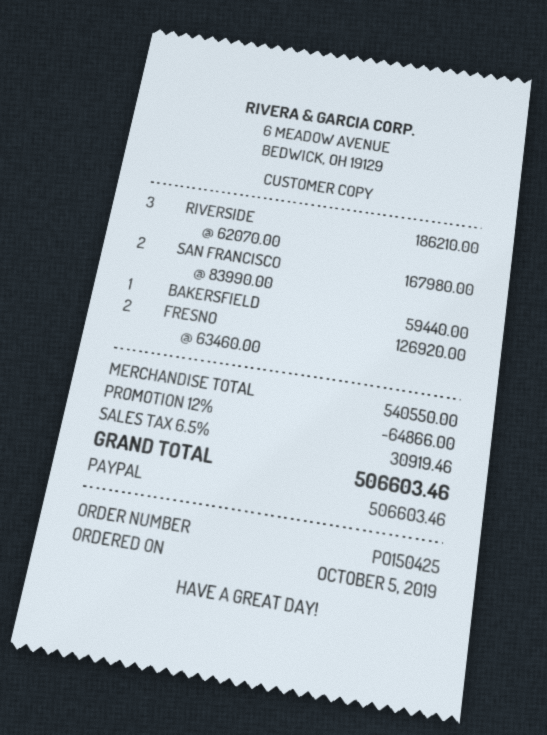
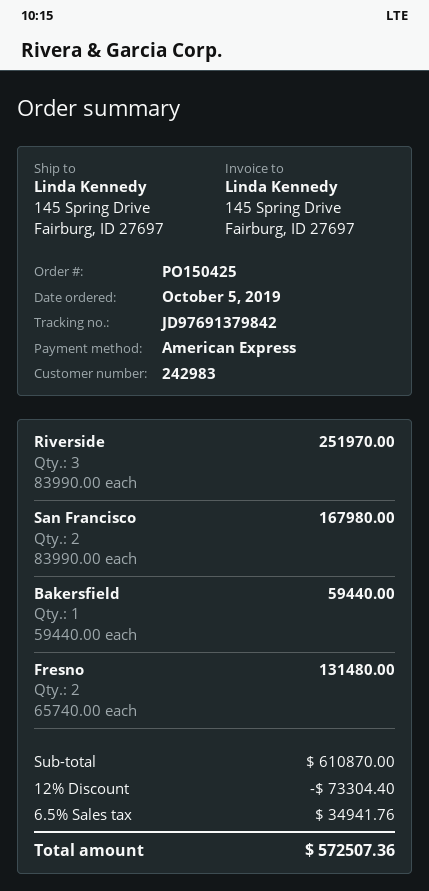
payment method: PayPal -> American Express
RIVERSIDE: 3 x 62070.00 = 186210.00 -> 3 x 83990.00 = 251970.00
FRESNO: 2 x 63460.00 = 126920.00 -> 2 x 65740.00 = 131480.00
subtotal: 540550.00 -> 610870.00
discount: 12% = 64866.00 -> 12% = 73304.40
tax: 6.5% = 30919.46 -> 6.5% = 34941.76
total: 506603.46 -> 572507.36

